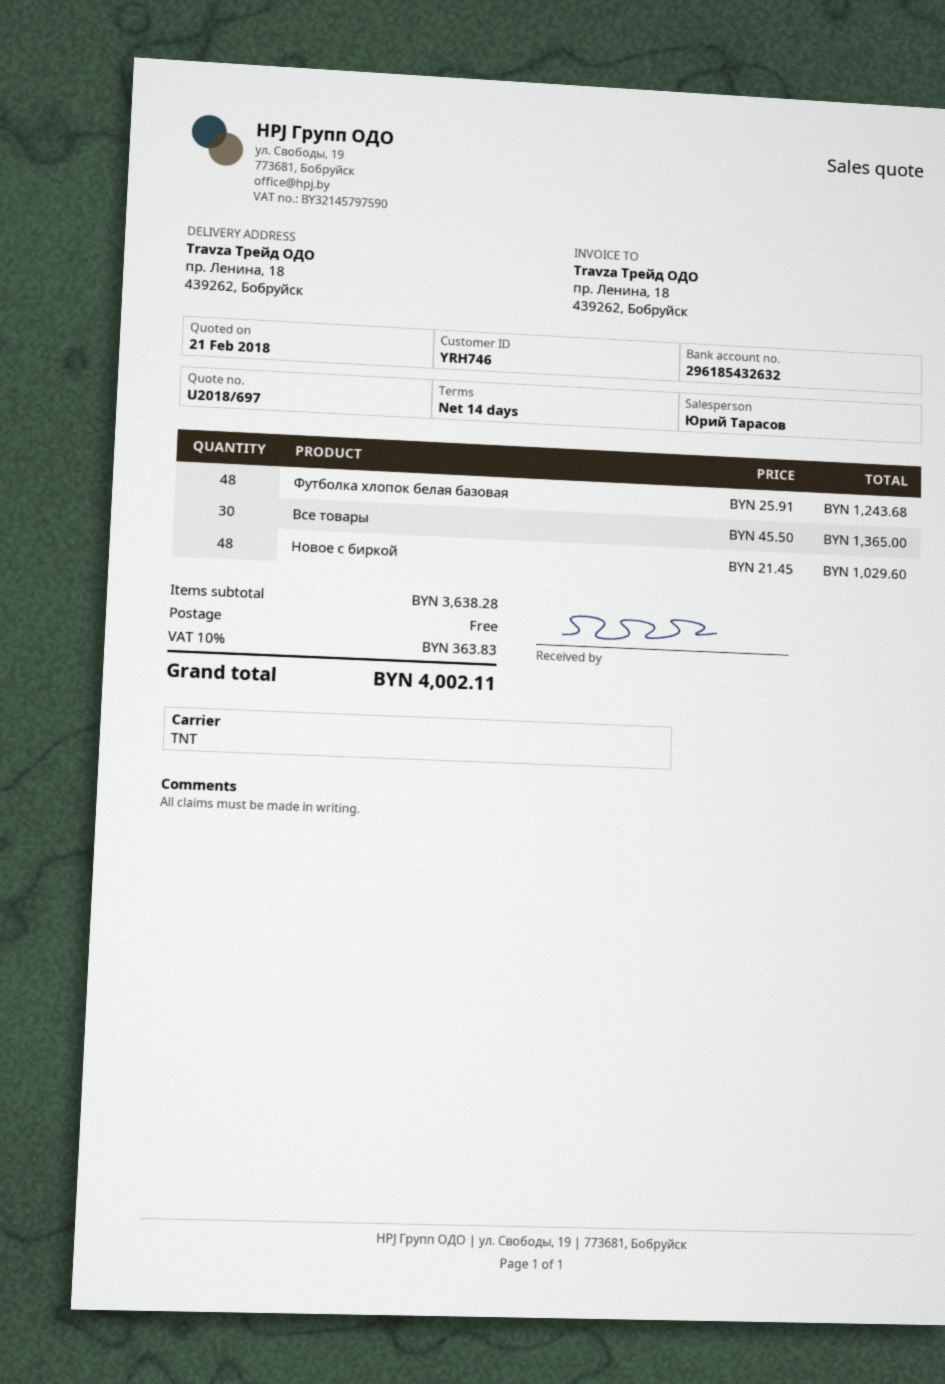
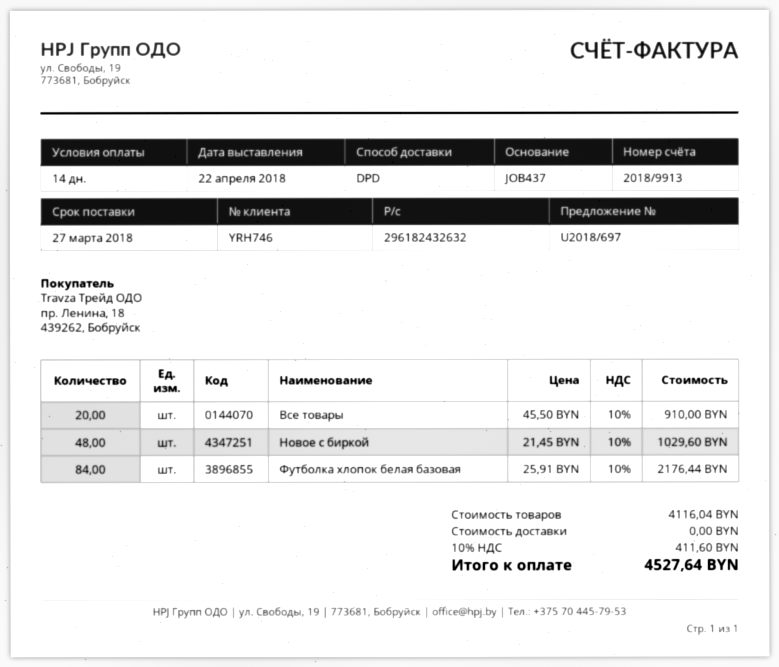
bank account: 296185432632 -> 296182432632
shipping method: TNT -> DPD
Футболка хлопок белая базовая: 48 x 25.91 = 1243.68 -> 84 x 25.91 = 2176.44
Все товары: 30 x 45.50 = 1365.00 -> 20 x 45.50 = 910.00
subtotal: 3638.28 -> 4116.04
tax: 10% = 363.83 -> 10% = 411.60
total: 4002.11 -> 4527.64

